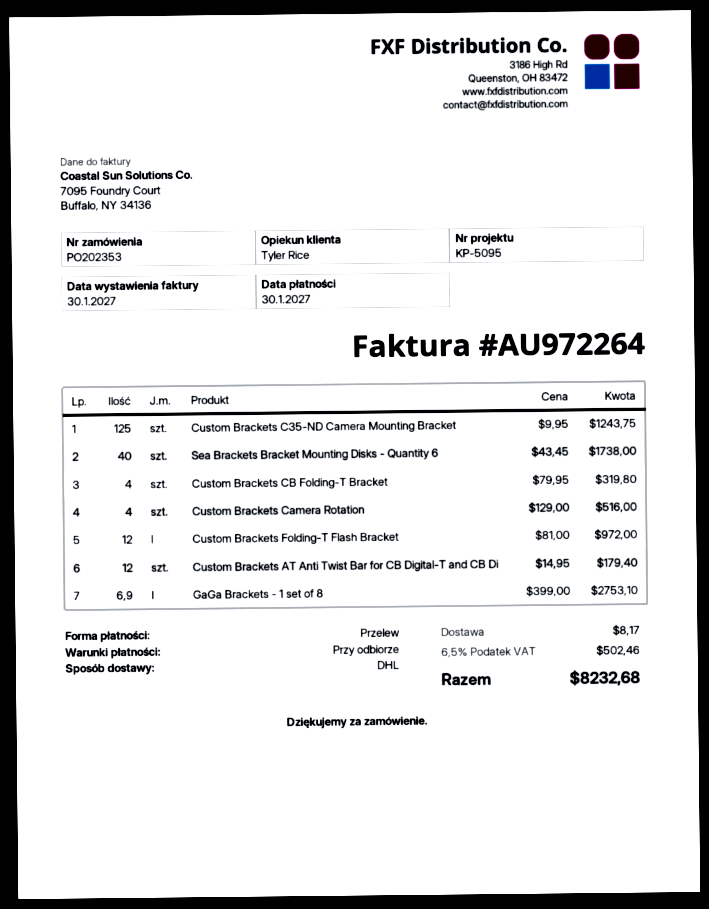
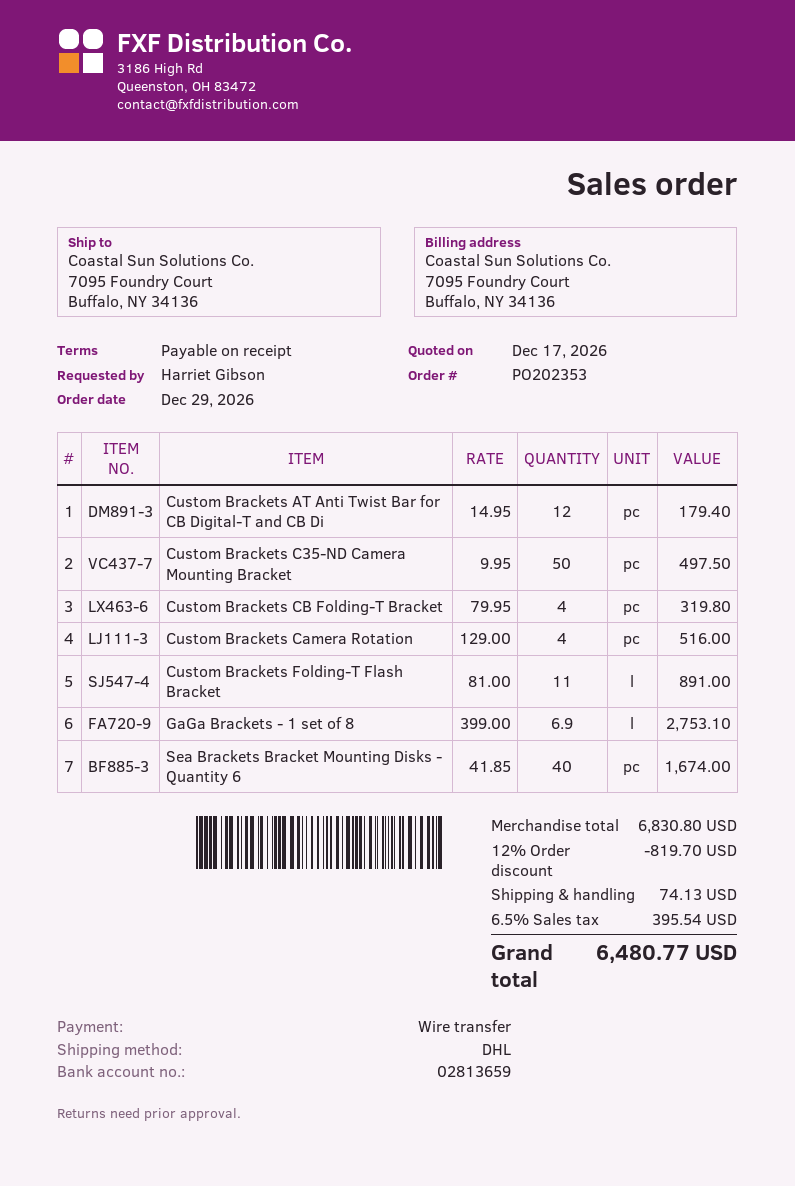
Custom Brackets C35-ND Camera Mounting Bracket: 125 x 9.95 = 1243.75 -> 50 x 9.95 = 497.50
Sea Brackets Bracket Mounting Disks - Quantity 6: 40 x 43.45 = 1738.00 -> 40 x 41.85 = 1674.00
Custom Brackets Folding-T Flash Bracket: 12 x 81.00 = 972.00 -> 11 x 81.00 = 891.00
discount: none -> 12% = 819.70
shipping: 8.17 -> 74.13
tax: 6.5% = 502.46 -> 6.5% = 395.54
total: 8232.68 -> 6480.77

